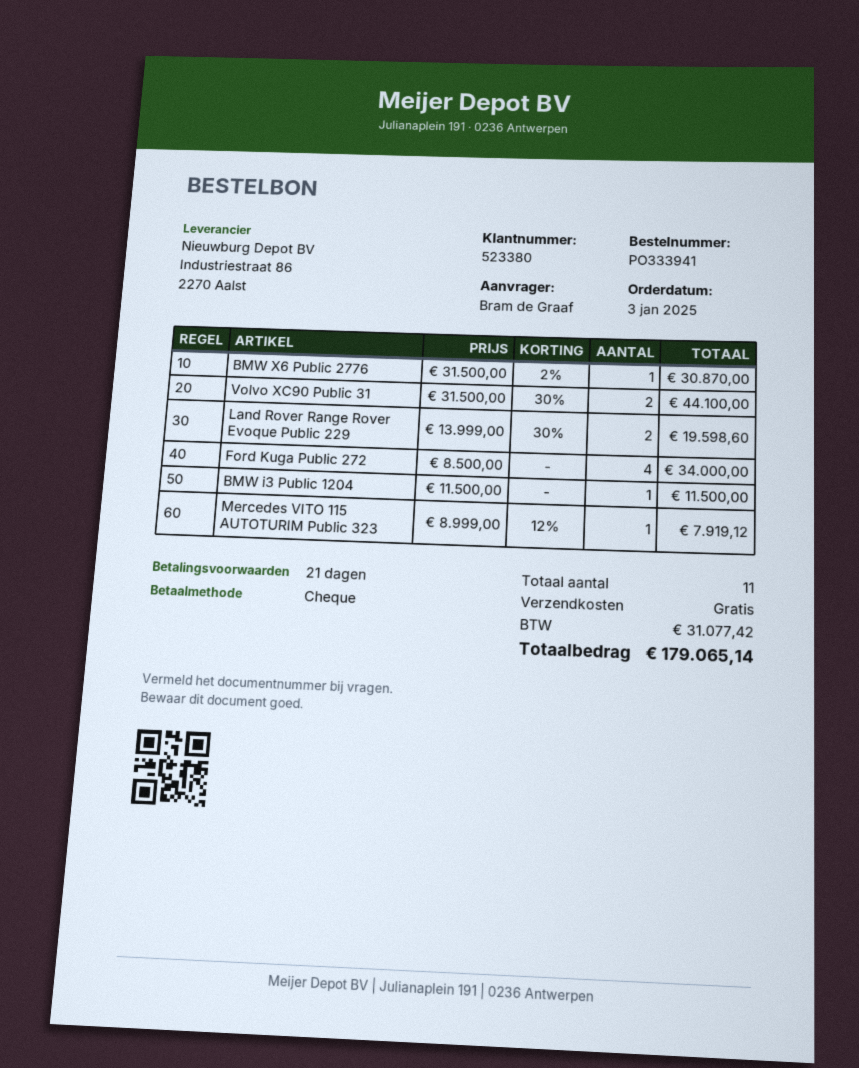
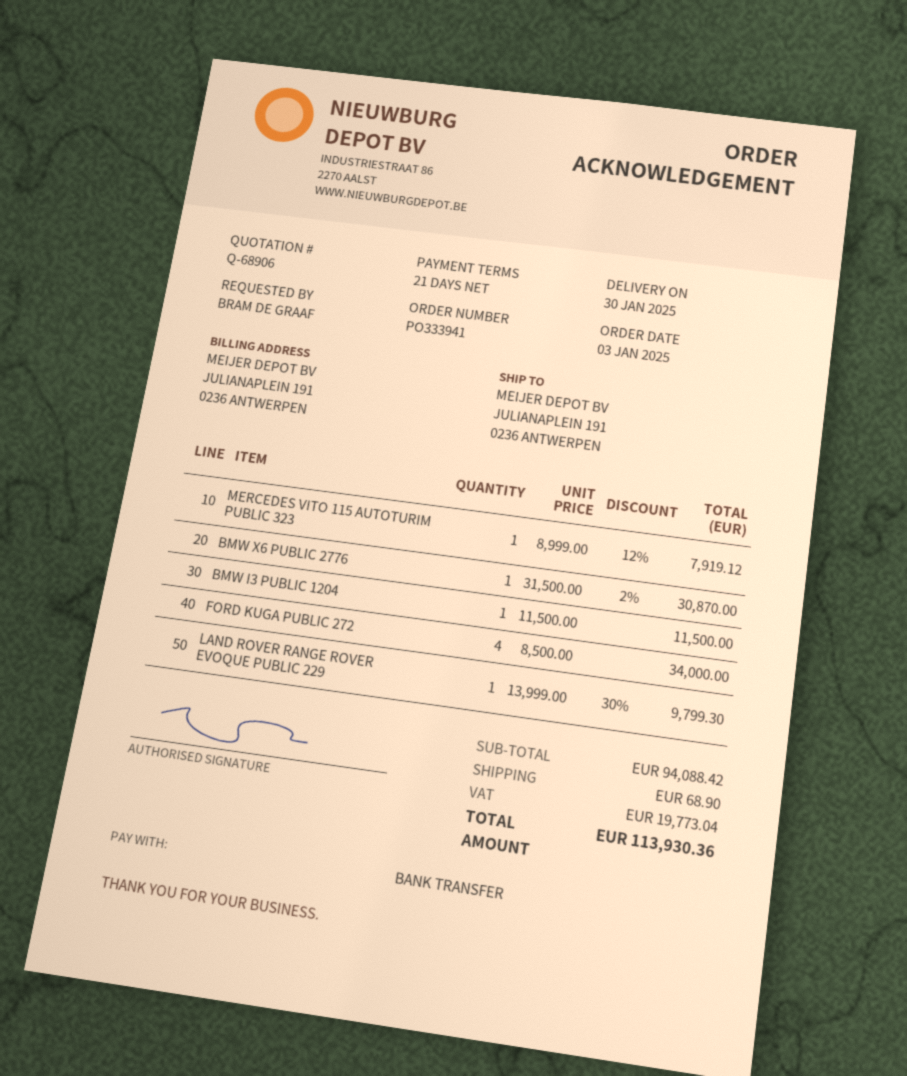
payment method: cheque -> bank transfer
Volvo XC90 Public 31: 2 x 31500.00 - 30% = 44100.00 -> none
Land Rover Range Rover Evoque Public 229: 2 x 13999.00 - 30% = 19598.60 -> 1 x 13999.00 - 30% = 9799.30
shipping: 0.00 -> 68.90
tax: 31077.42 -> 19773.04
total: 179065.14 -> 113930.36

